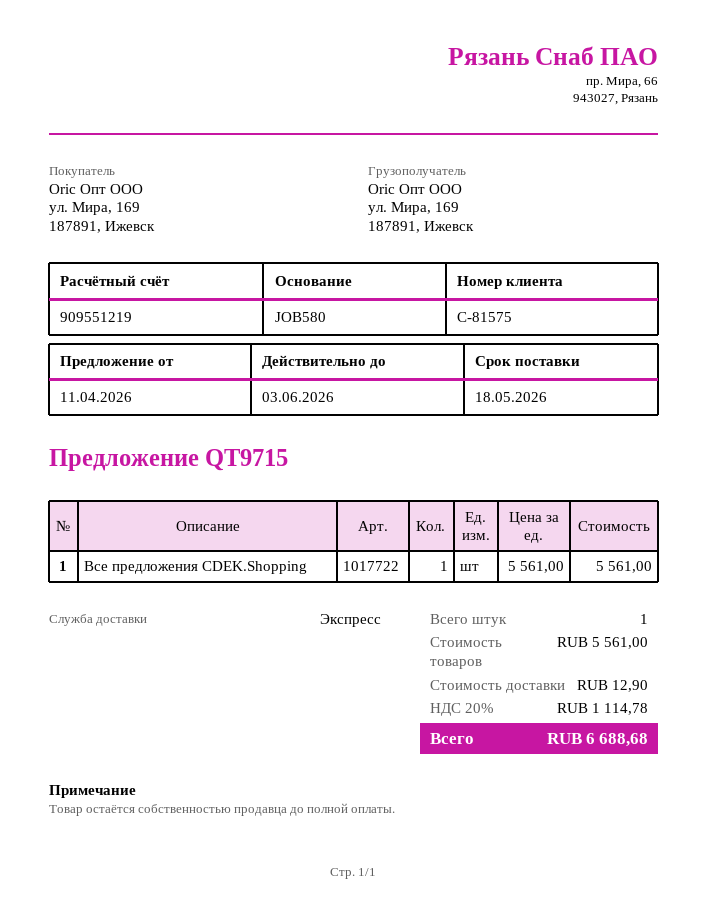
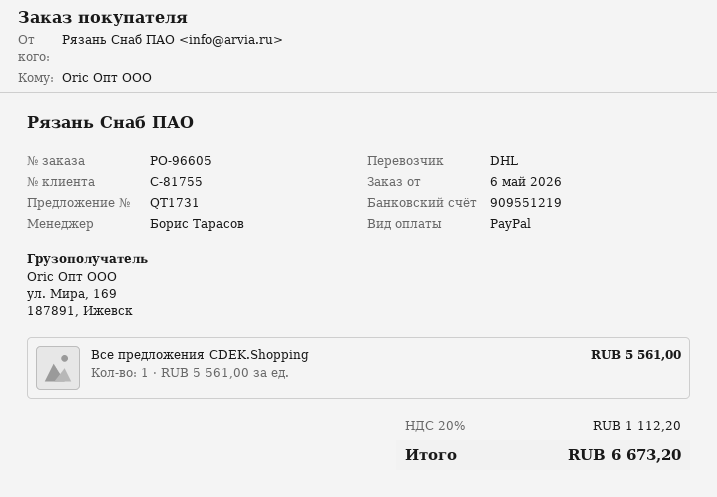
quote number: QT9715 -> QT1731
customer number: C-81575 -> C-81755
shipping method: express -> DHL
shipping: 12.90 -> none
tax: 20% = 1114.78 -> 20% = 1112.20
total: 6688.68 -> 6673.20

